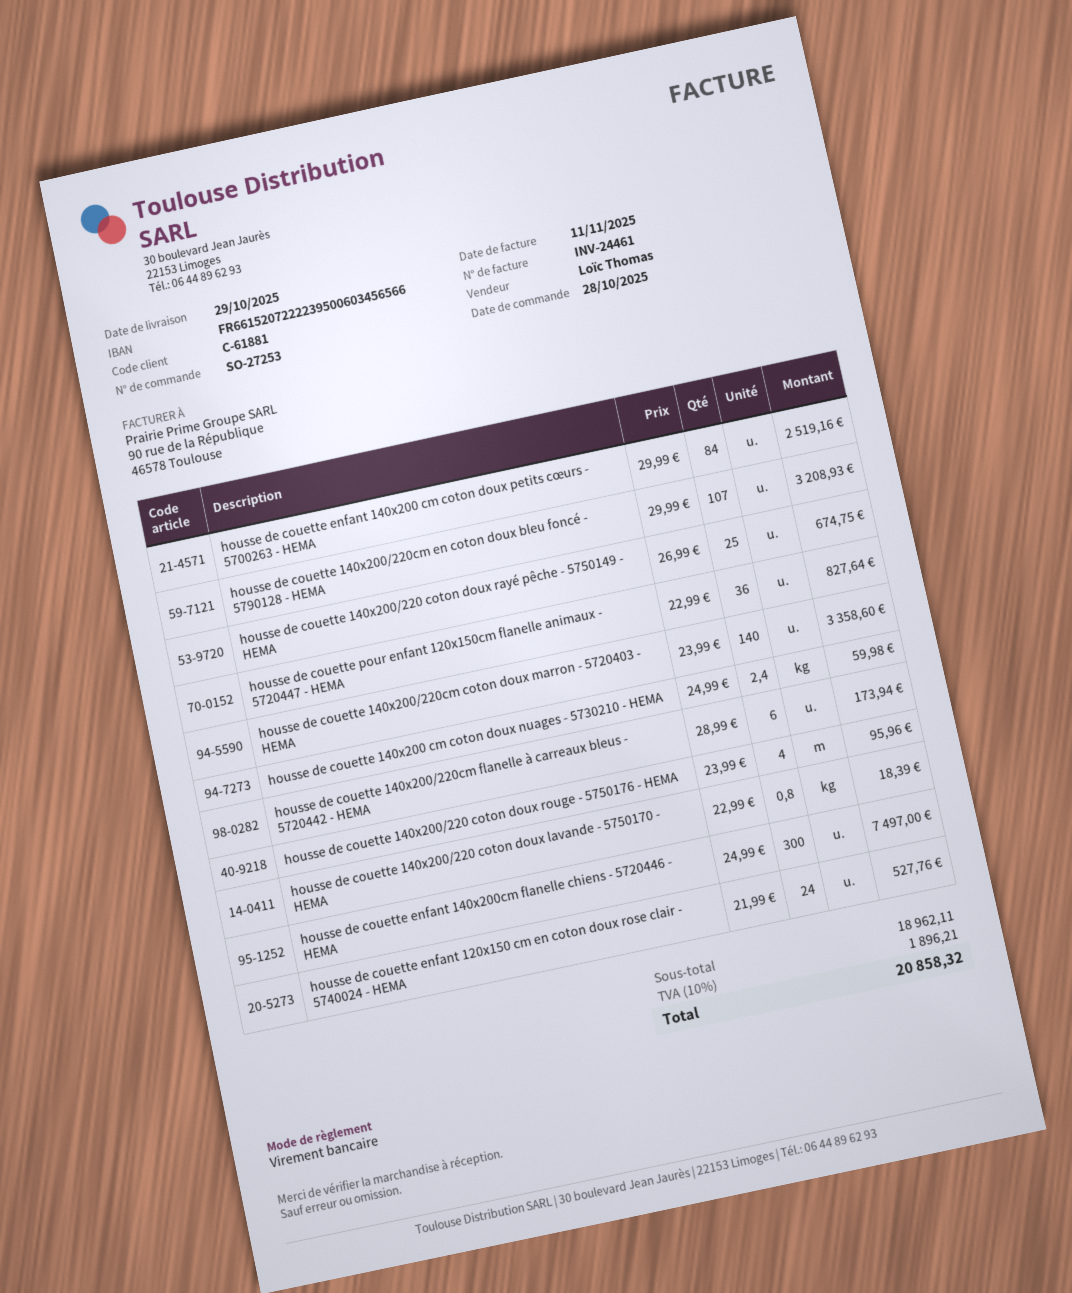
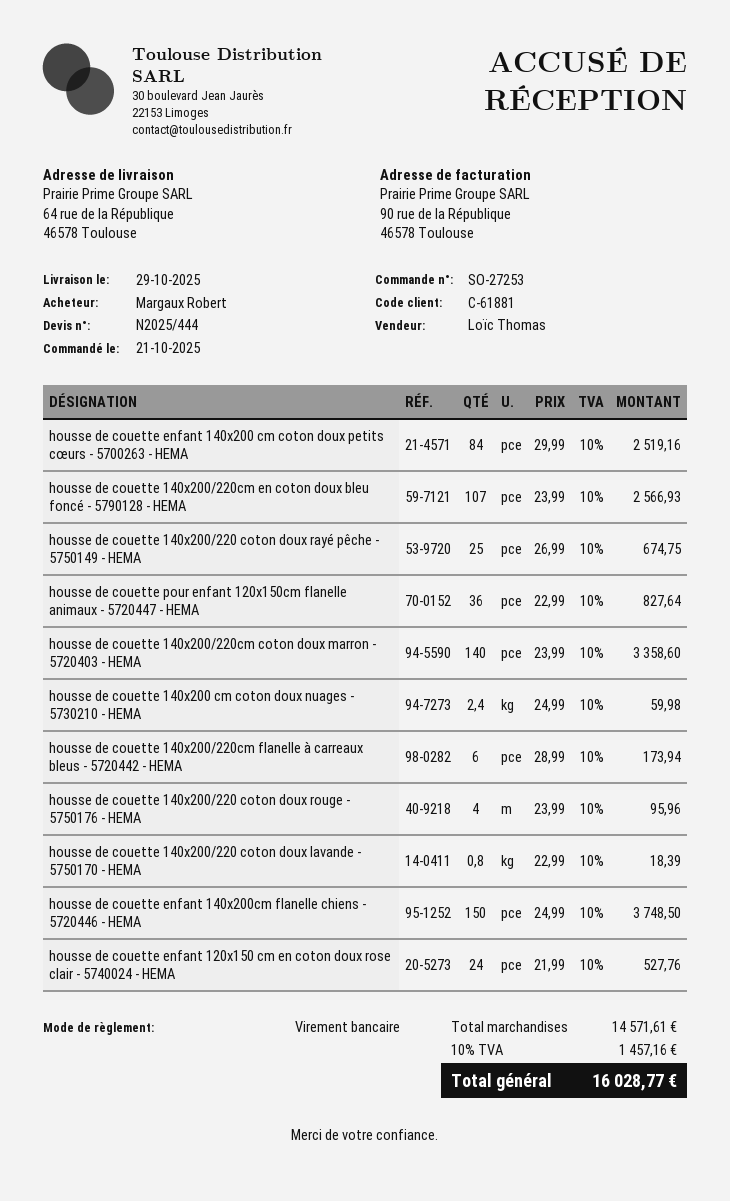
order date: 2025-10-28 -> 2025-10-21
housse de couette 140x200/220cm en coton doux bleu foncé - 5790128 - HEMA: 107 x 29.99 = 3208.93 -> 107 x 23.99 = 2566.93
housse de couette enfant 140x200cm flanelle chiens - 5720446 - HEMA: 300 x 24.99 = 7497.00 -> 150 x 24.99 = 3748.50
subtotal: 18962.11 -> 14571.61
tax: 10% = 1896.21 -> 10% = 1457.16
total: 20858.32 -> 16028.77

